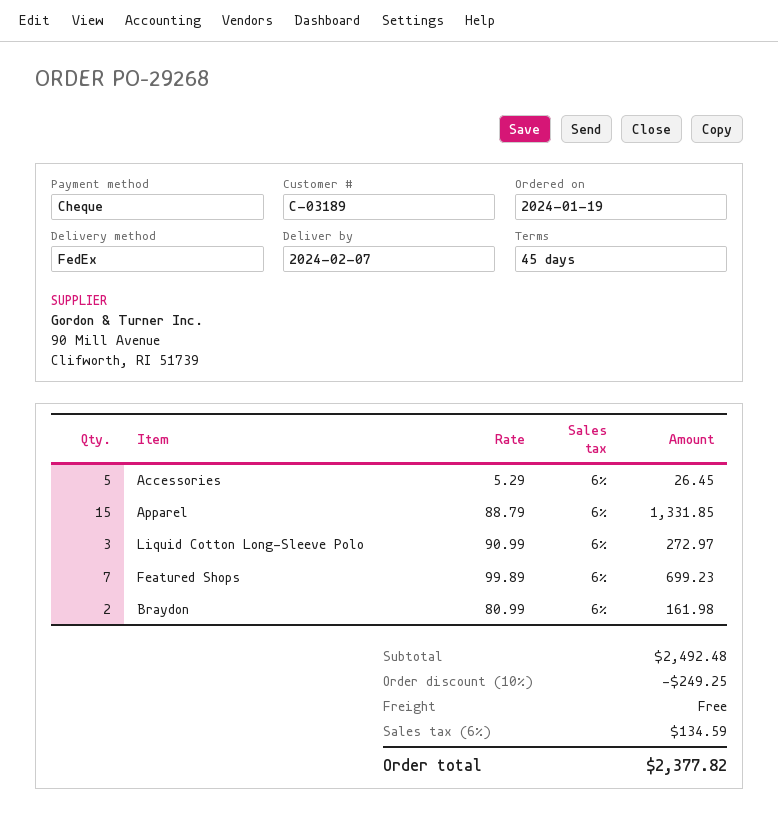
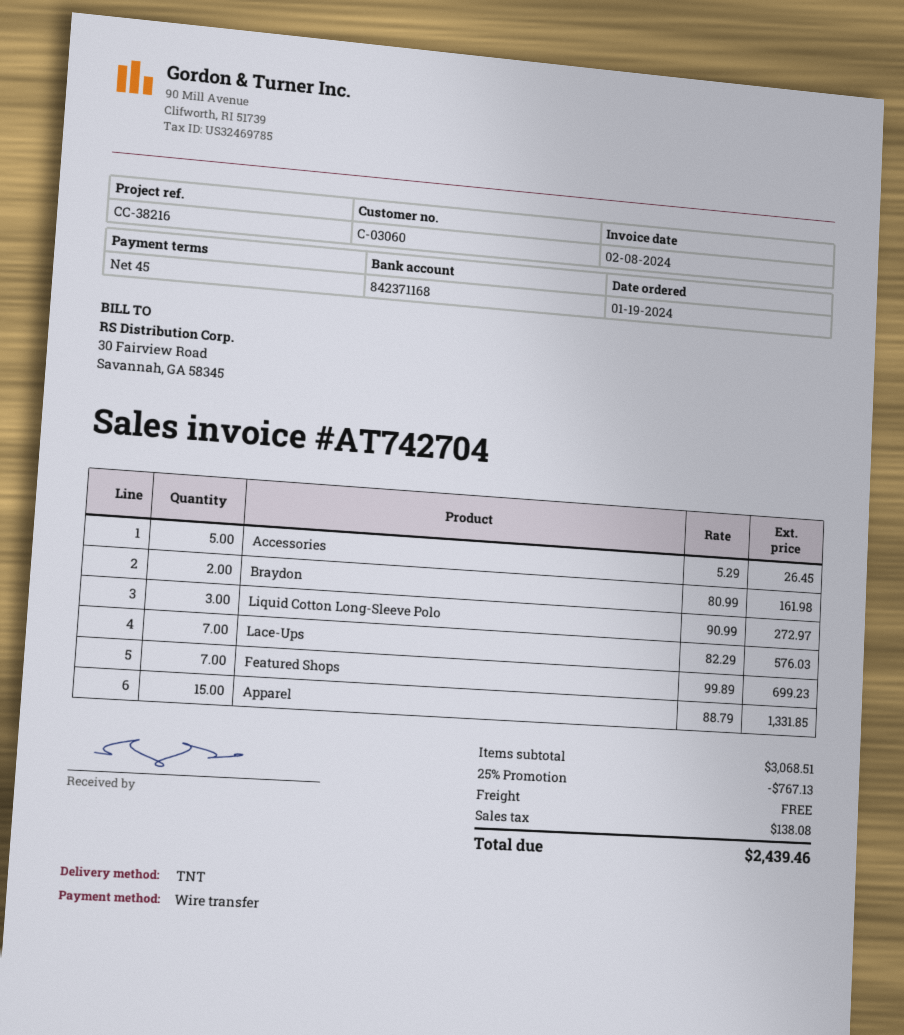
customer number: C-03189 -> C-03060
payment method: cheque -> bank transfer
shipping method: FedEx -> TNT
Lace-Ups: none -> 7 x 82.29 = 576.03
subtotal: 2492.48 -> 3068.51
discount: 10% = 249.25 -> 25% = 767.13
tax: 134.59 -> 138.08
total: 2377.82 -> 2439.46

